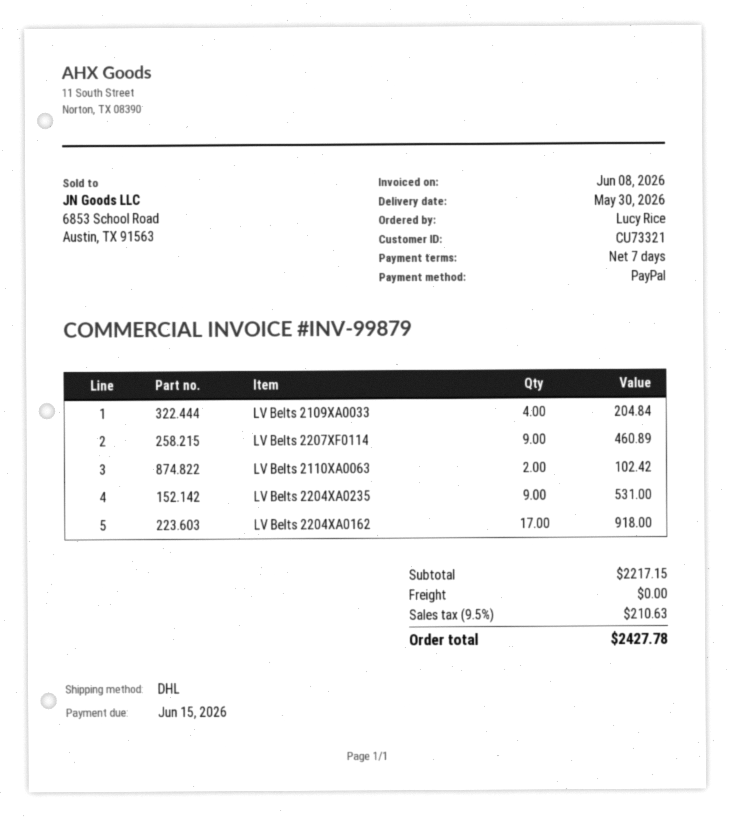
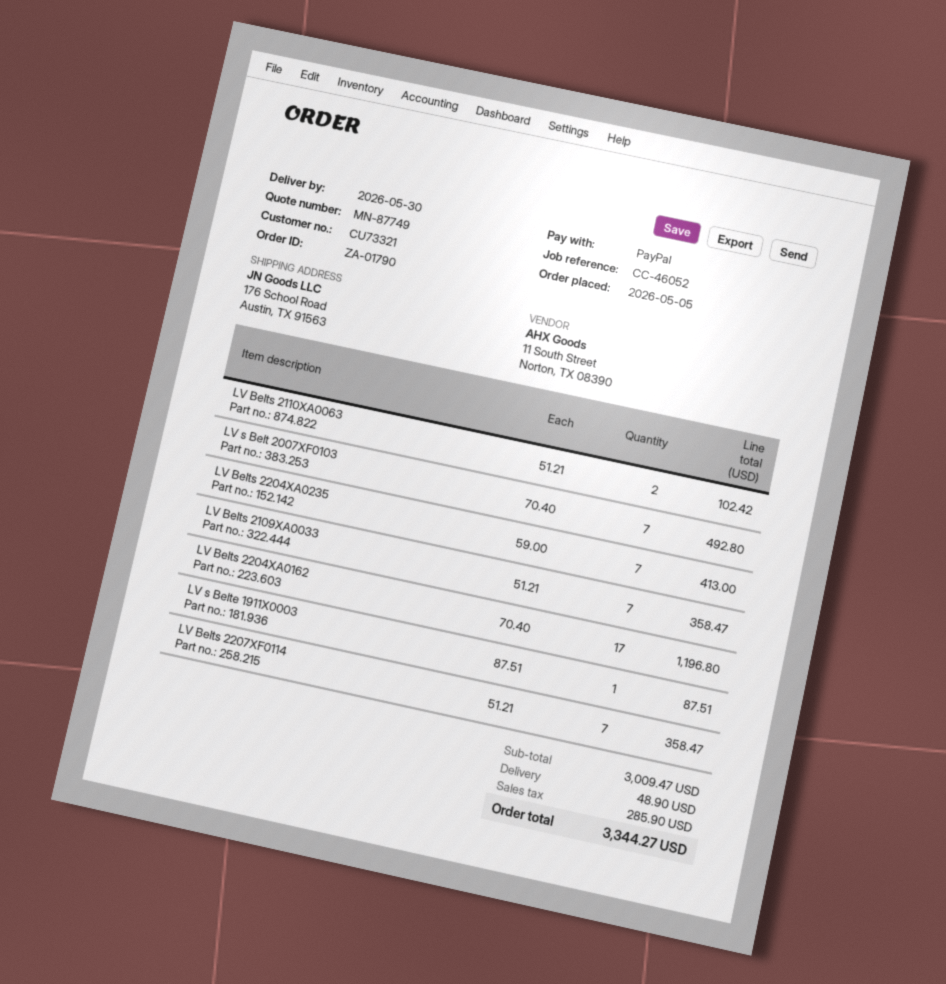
LV Belts 2109XA0033: 4 for 204.84 -> 7 for 358.47
LV Belts 2207XF0114: 9 for 460.89 -> 7 for 358.47
LV Belts 2204XA0235: 9 for 531.00 -> 7 for 413.00
LV Belts 2204XA0162: 17 for 918.00 -> 17 for 1196.80
LV s Belt 2007XF0103: none -> 7 for 492.80
LV s Belte 1911X0003: none -> 1 for 87.51
subtotal: 2217.15 -> 3009.47
shipping: 0.00 -> 48.90
tax: 210.63 -> 285.90
total: 2427.78 -> 3344.27

